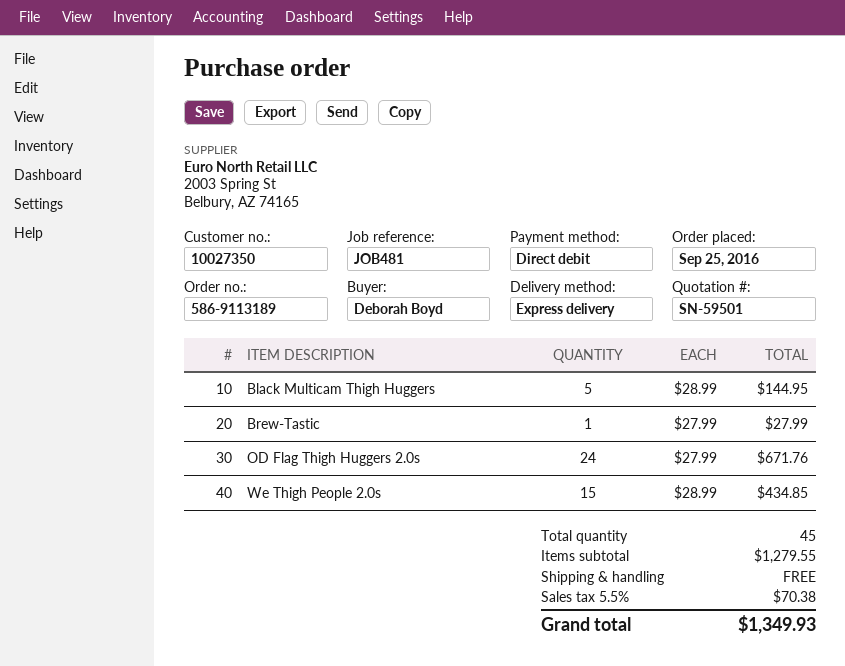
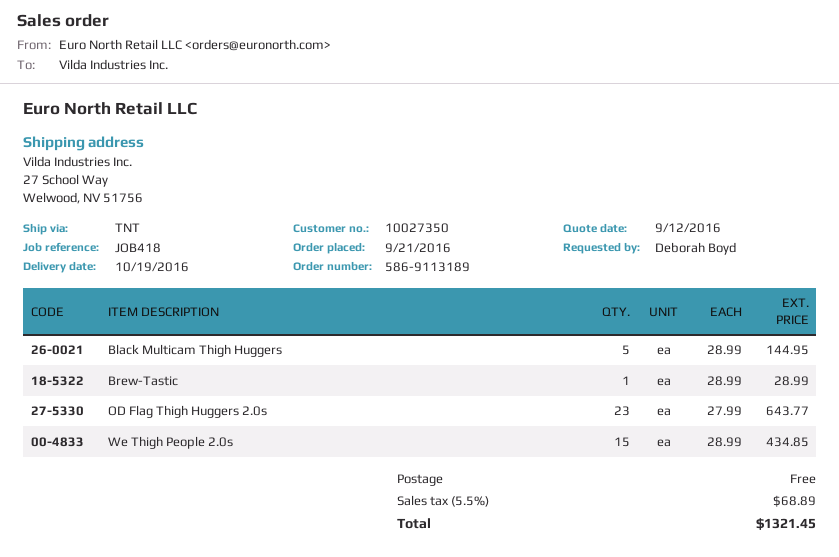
order date: 2016-09-25 -> 2016-09-21
reference: JOB481 -> JOB418
shipping method: express -> TNT
Brew-Tastic: 1 x 27.99 = 27.99 -> 1 x 28.99 = 28.99
OD Flag Thigh Huggers 2.0s: 24 x 27.99 = 671.76 -> 23 x 27.99 = 643.77
tax: 5.5% = 70.38 -> 5.5% = 68.89
total: 1349.93 -> 1321.45

